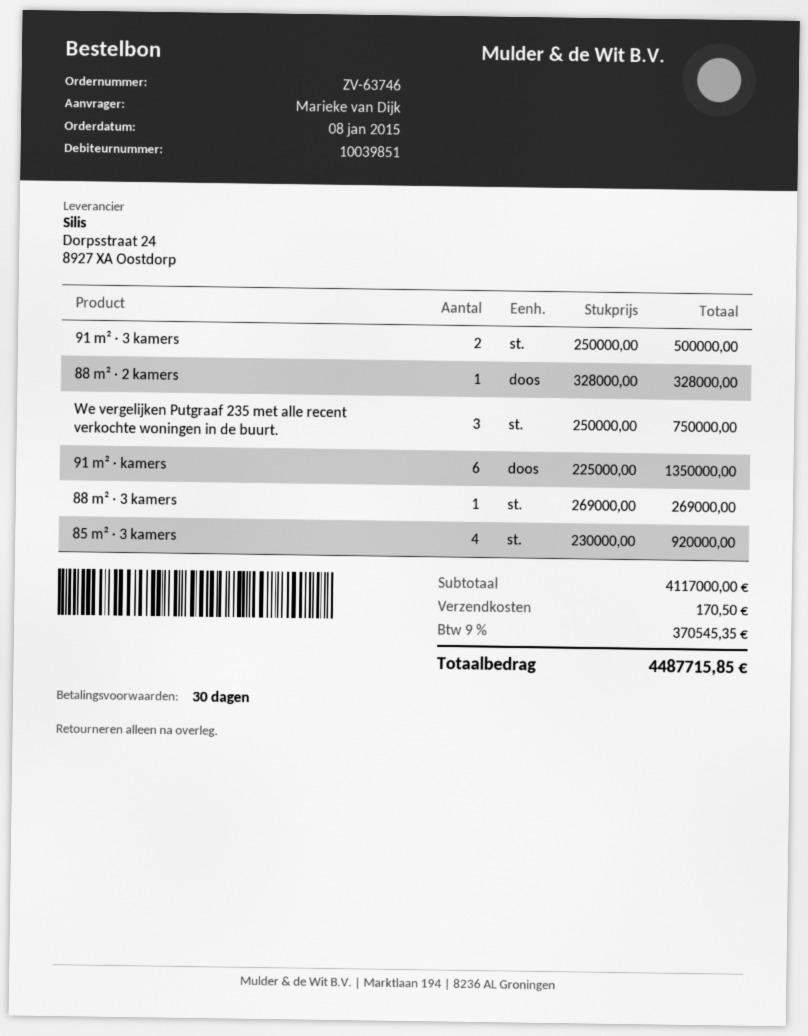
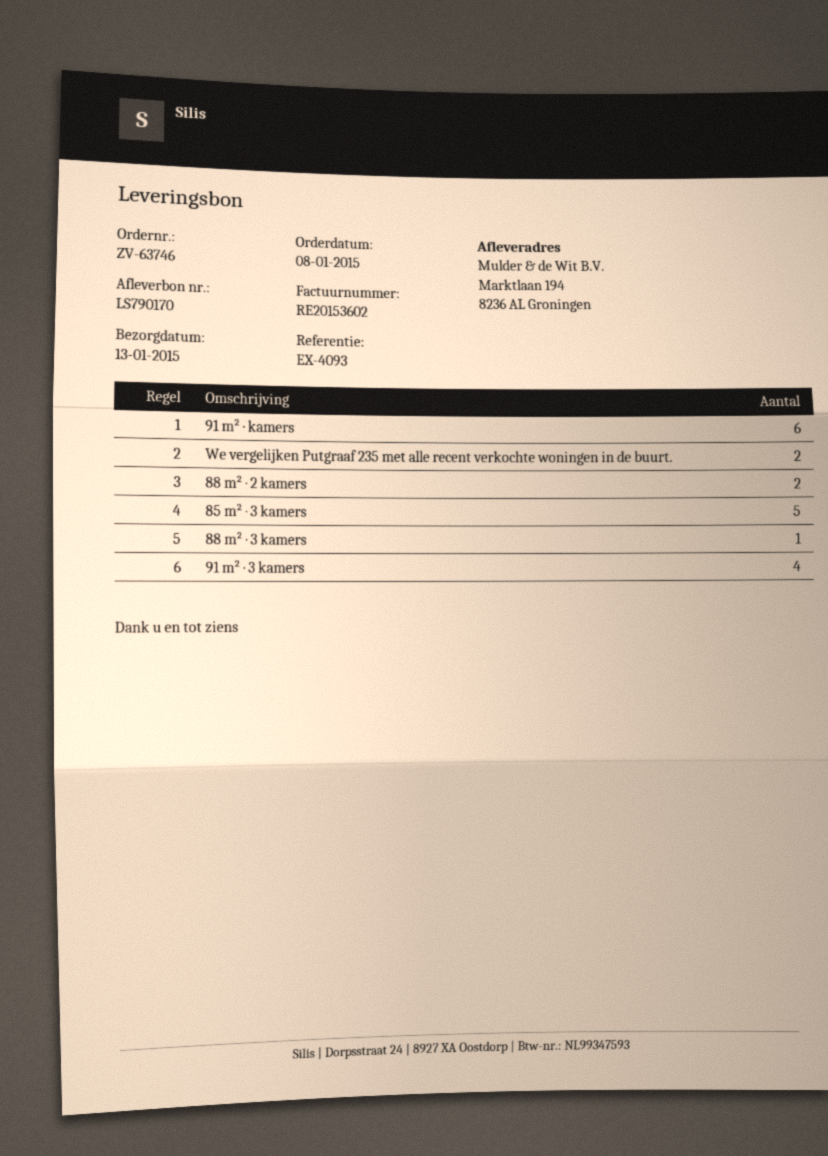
91 m² · 3 kamers: 2 -> 4
88 m² · 2 kamers: 1 -> 2
We vergelijken Putgraaf 235 met alle recent verkochte woningen in de buurt.: 3 -> 2
85 m² · 3 kamers: 4 -> 5

